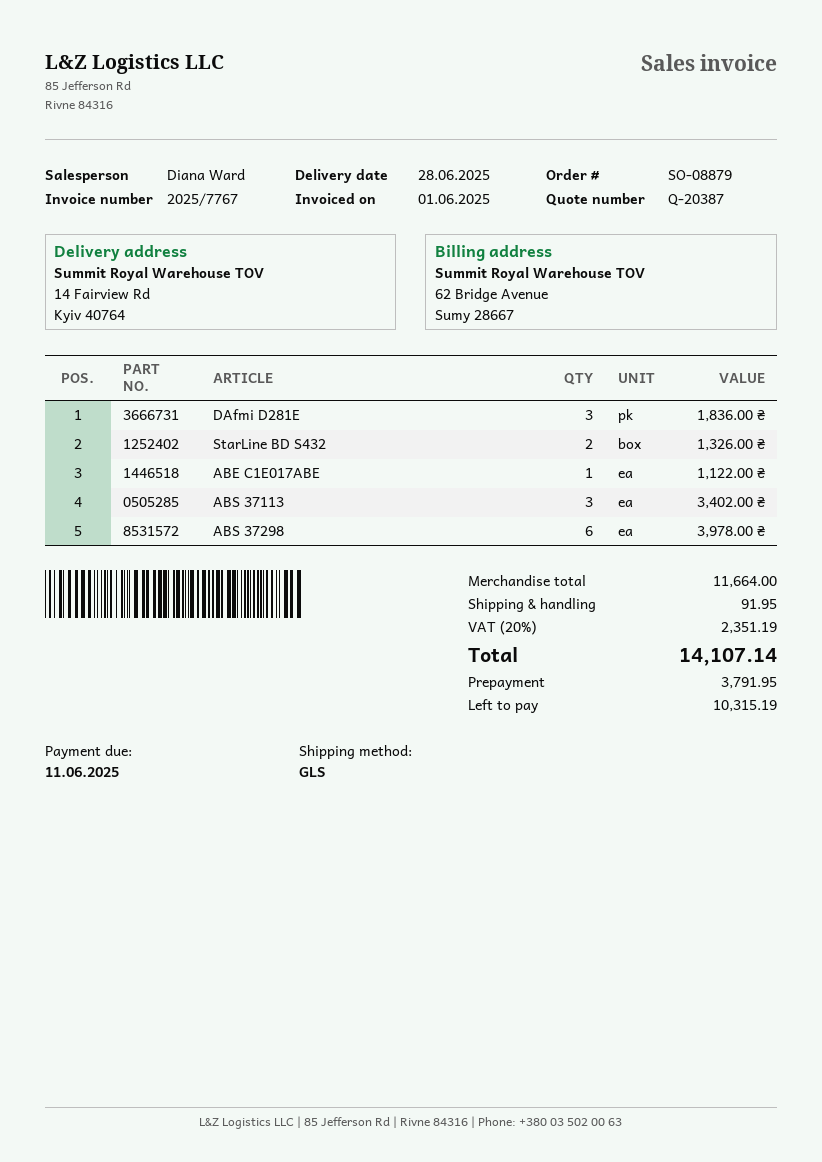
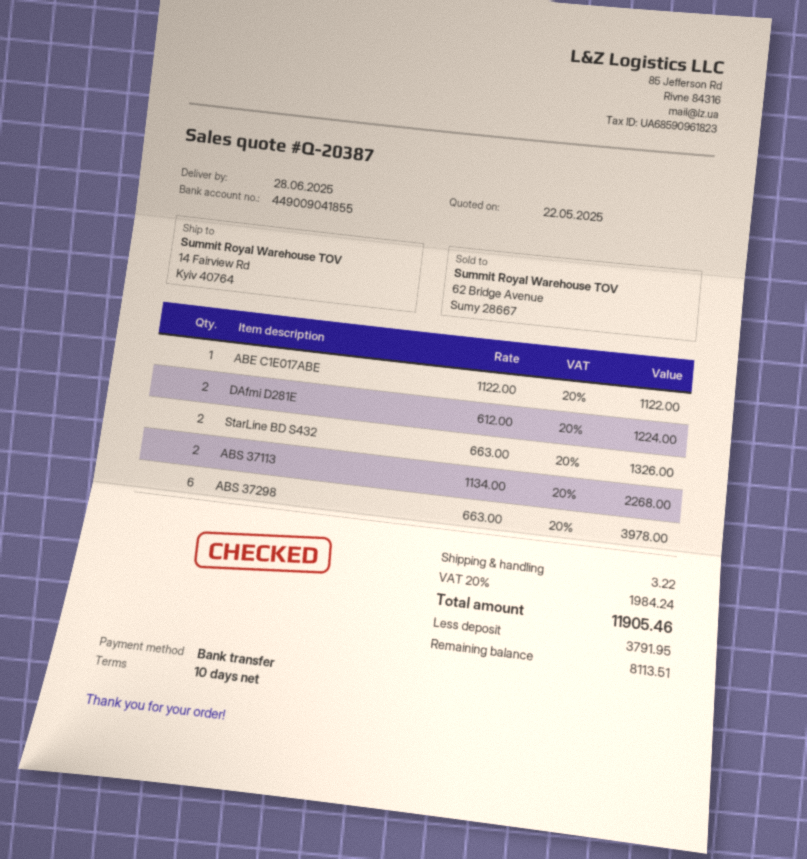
DAfmi D281E: 3 for 1836.00 -> 2 for 1224.00
ABS 37113: 3 for 3402.00 -> 2 for 2268.00
shipping: 91.95 -> 3.22
tax: 20% = 2351.19 -> 20% = 1984.24
total: 14107.14 -> 11905.46
balance: 10315.19 -> 8113.51

